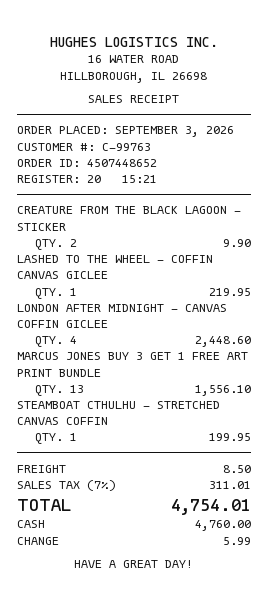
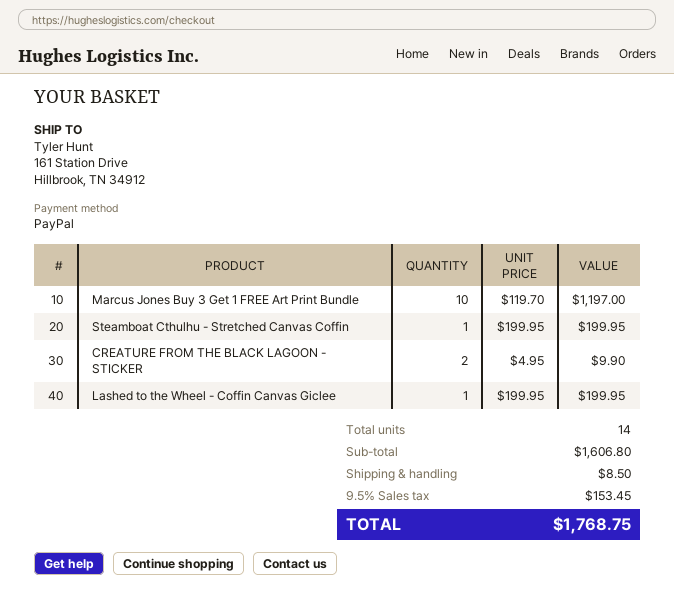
payment method: cash -> PayPal
LASHED TO THE WHEEL - COFFIN CANVAS GICLEE: 1 for 219.95 -> 1 for 199.95
LONDON AFTER MIDNIGHT - CANVAS COFFIN GICLEE: 4 for 2448.60 -> none
MARCUS JONES BUY 3 GET 1 FREE ART PRINT BUNDLE: 13 for 1556.10 -> 10 for 1197.00
tax: 7% = 311.01 -> 9.5% = 153.45
total: 4754.01 -> 1768.75

